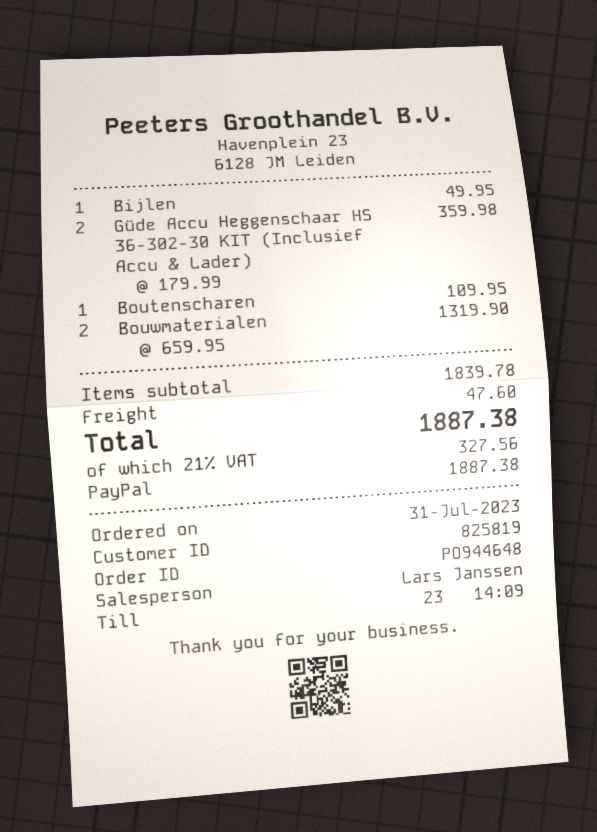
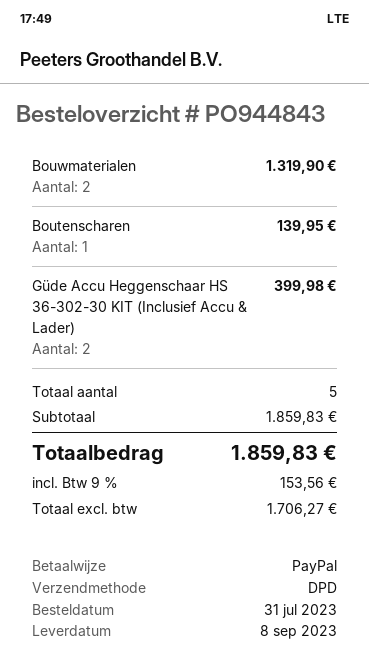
order number: PO944648 -> PO944843
Bijlen: 1 for 49.95 -> none
Güde Accu Heggenschaar HS 36-302-30 KIT (Inclusief Accu & Lader): 2 for 359.98 -> 2 for 399.98
Boutenscharen: 1 for 109.95 -> 1 for 139.95
subtotal: 1839.78 -> 1859.83
shipping: 47.60 -> none
tax: 21% = 327.56 -> 9% = 153.56
total: 1887.38 -> 1859.83

